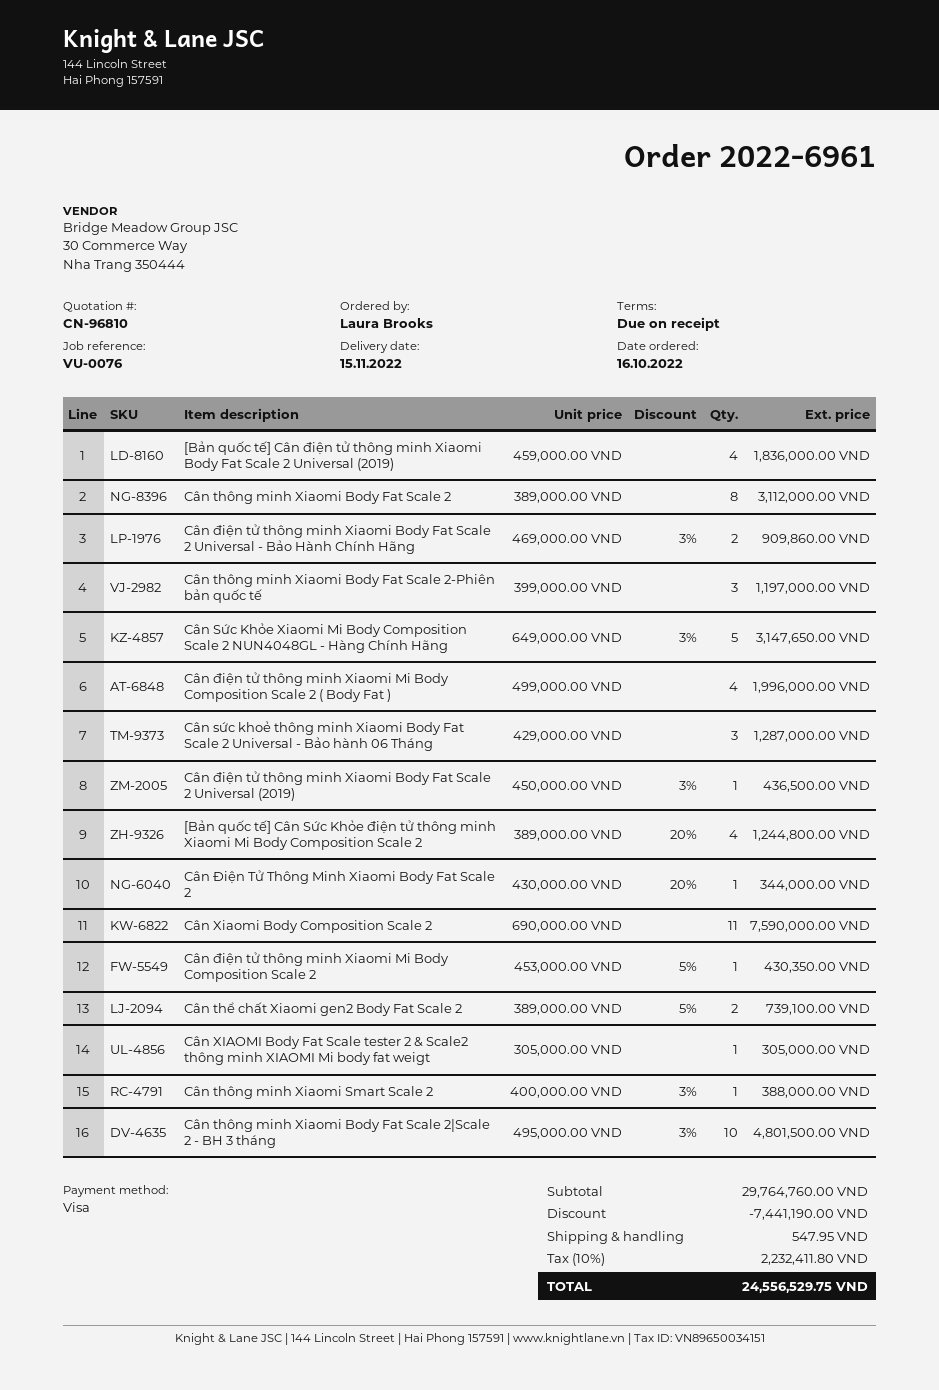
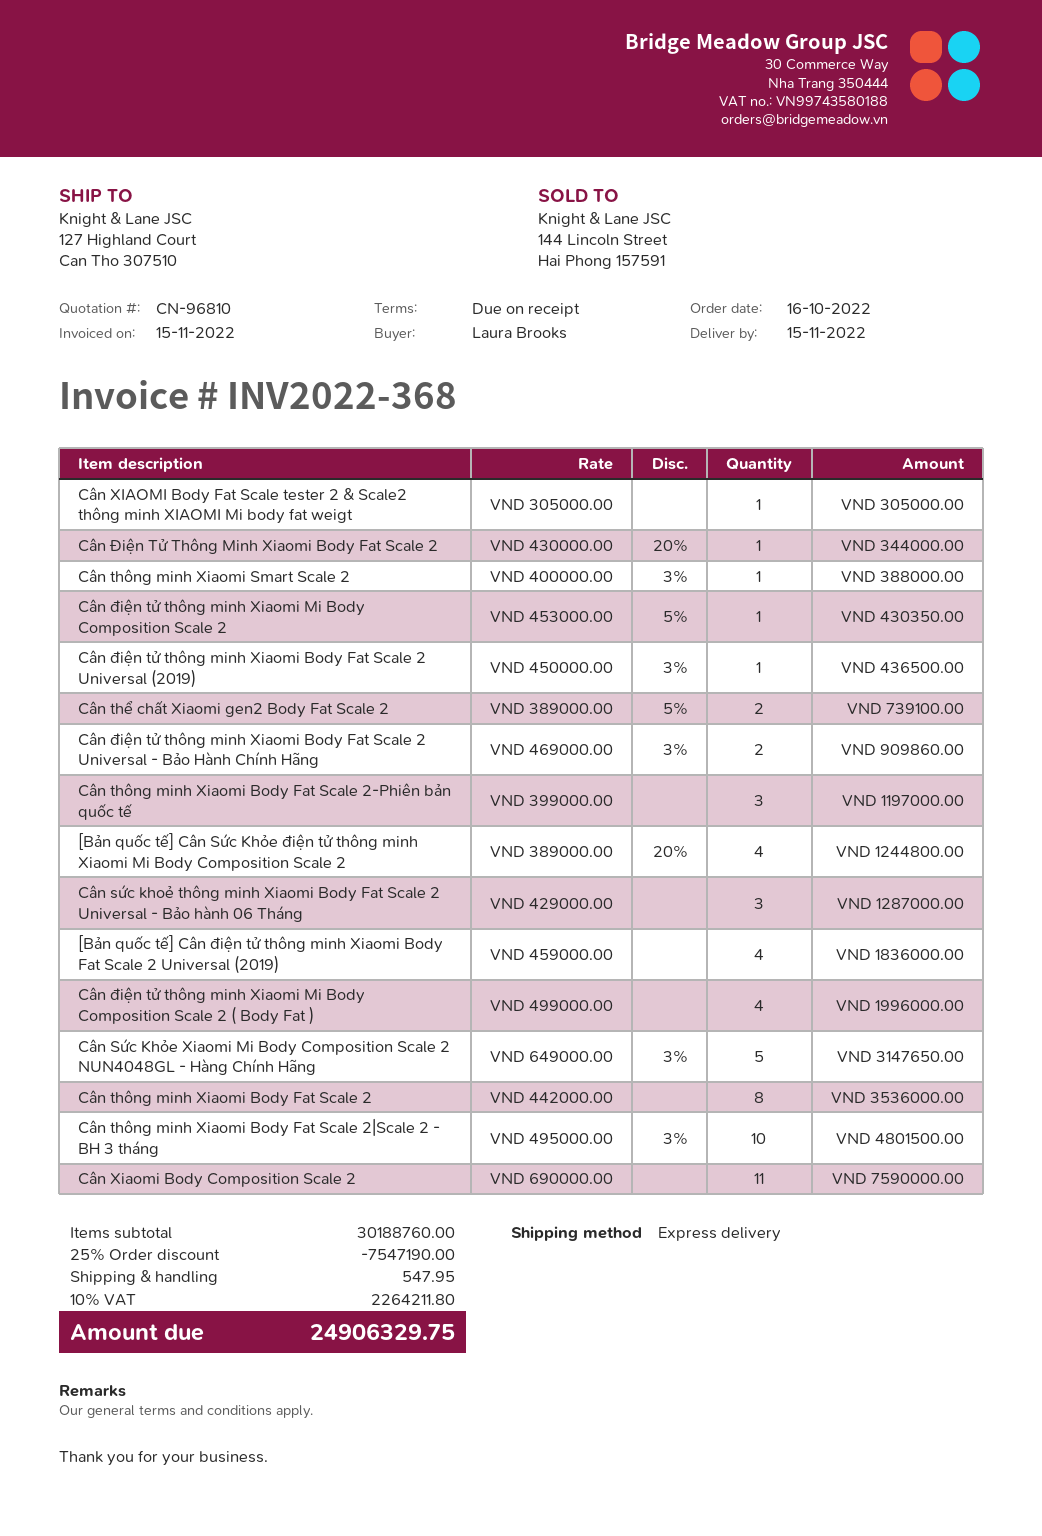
Cân thông minh Xiaomi Body Fat Scale 2: 8 x 389000.00 = 3112000.00 -> 8 x 442000.00 = 3536000.00
subtotal: 29764760.00 -> 30188760.00
discount: 7441190.00 -> 7547190.00
tax: 10% = 2232411.80 -> 10% = 2264211.80
total: 24556529.75 -> 24906329.75

